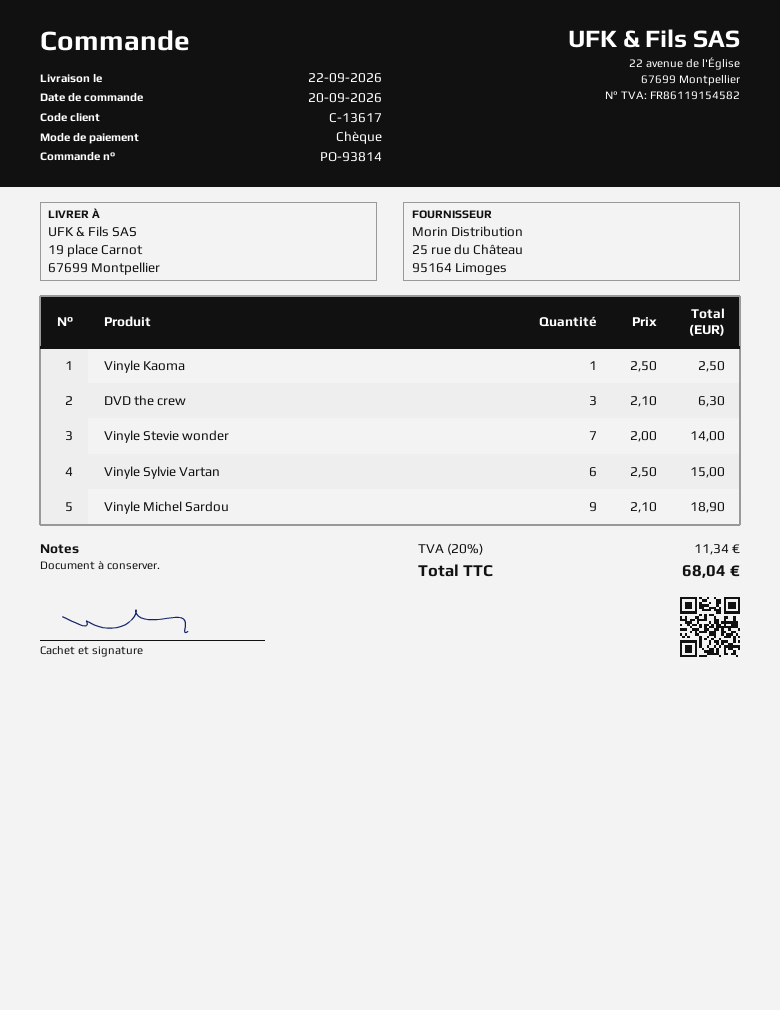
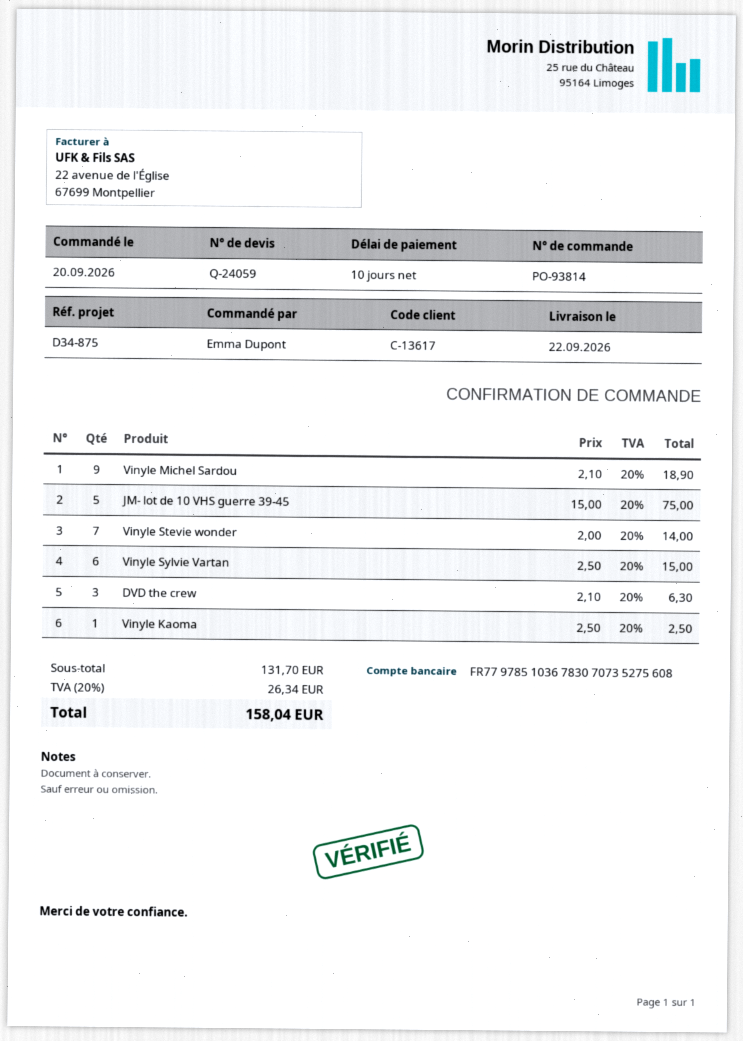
JM- lot de 10 VHS guerre 39-45: none -> 5 x 15.00 = 75.00
tax: 20% = 11.34 -> 20% = 26.34
total: 68.04 -> 158.04

